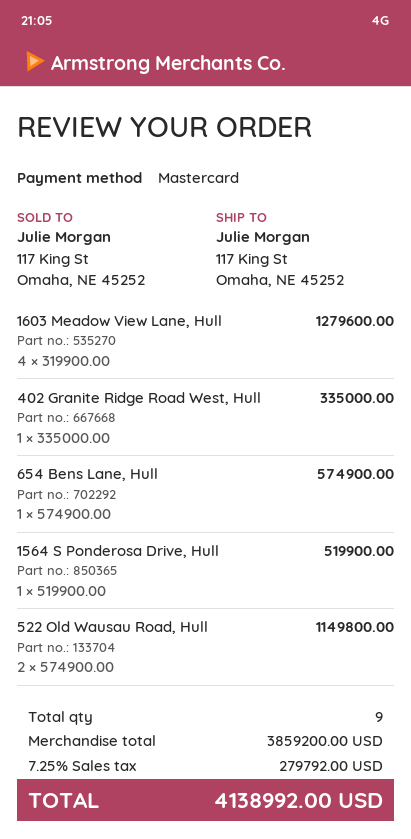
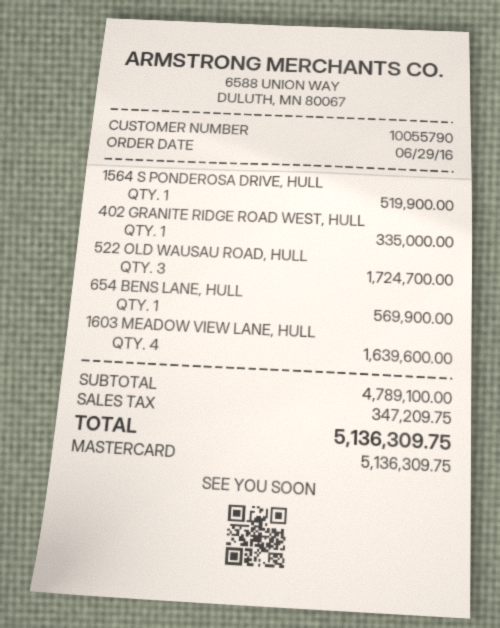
1603 Meadow View Lane, Hull: 4 for 1279600.00 -> 4 for 1639600.00
654 Bens Lane, Hull: 1 for 574900.00 -> 1 for 569900.00
522 Old Wausau Road, Hull: 2 for 1149800.00 -> 3 for 1724700.00
subtotal: 3859200.00 -> 4789100.00
tax: 279792.00 -> 347209.75
total: 4138992.00 -> 5136309.75

